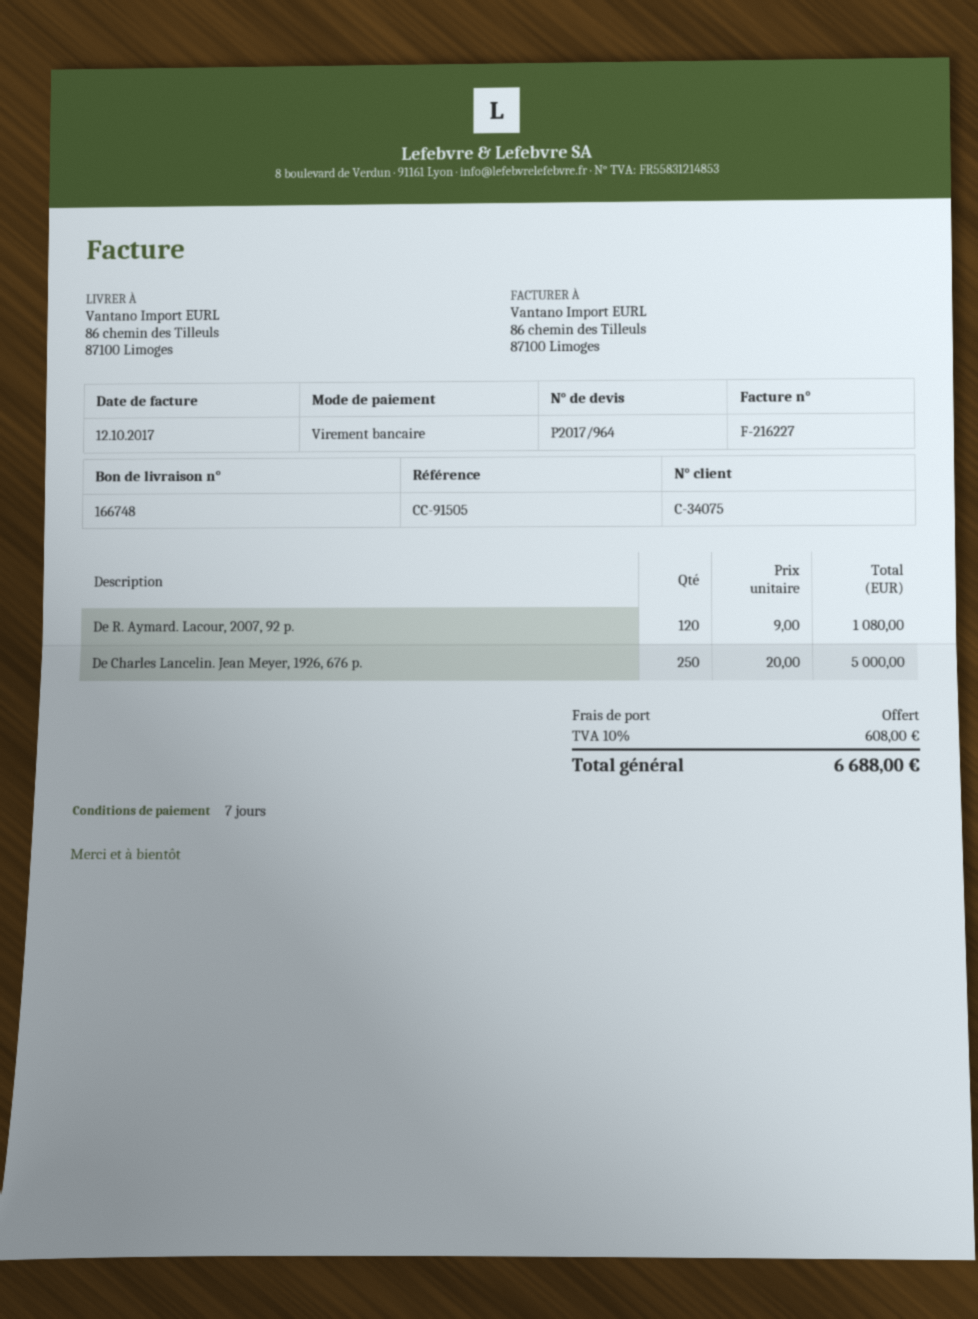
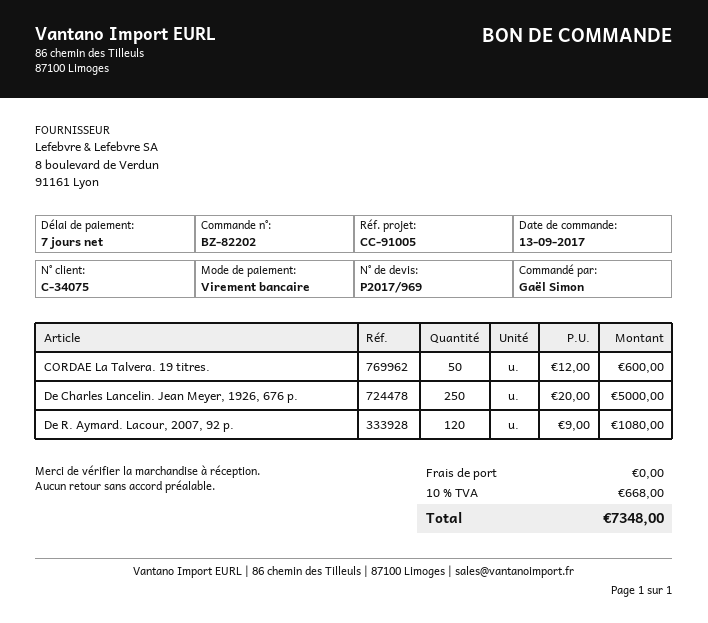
quote number: P2017/964 -> P2017/969
reference: CC-91505 -> CC-91005
CORDAE La Talvera. 19 titres.: none -> 50 x 12.00 = 600.00
tax: 10% = 608.00 -> 10% = 668.00
total: 6688.00 -> 7348.00

